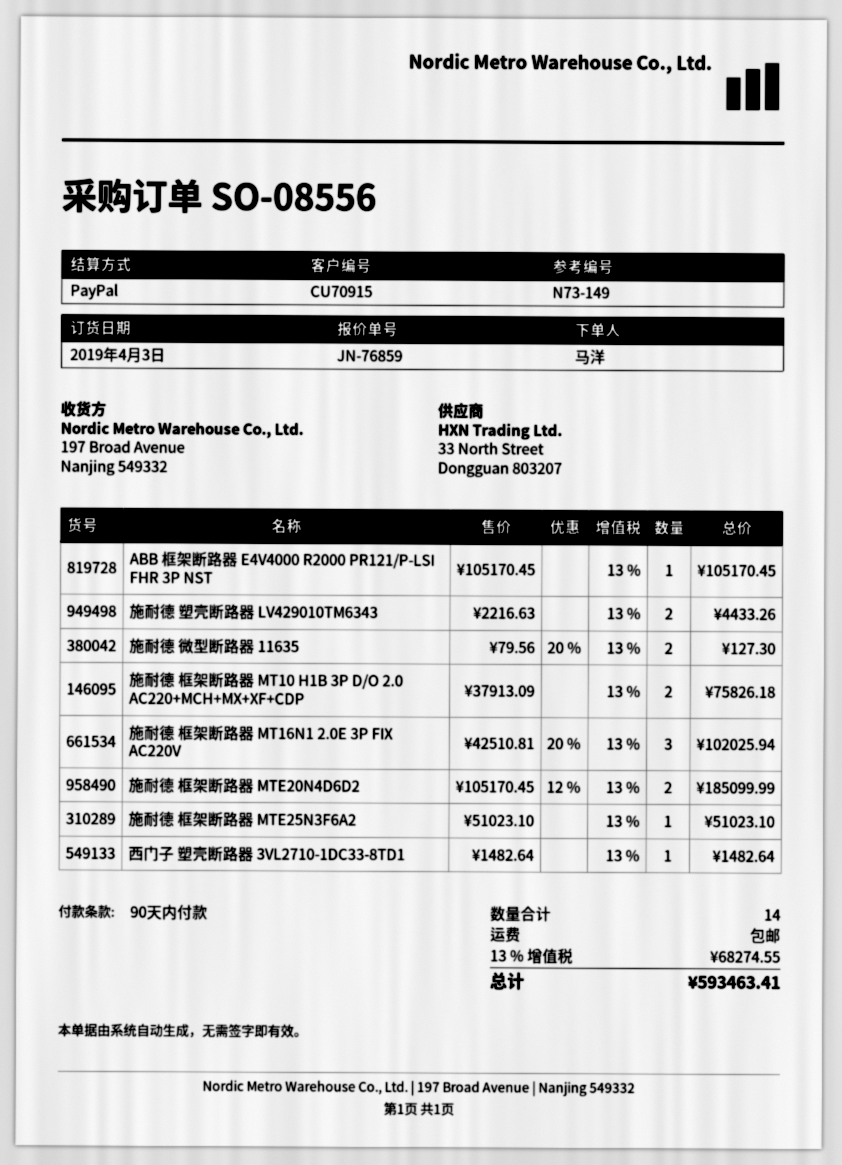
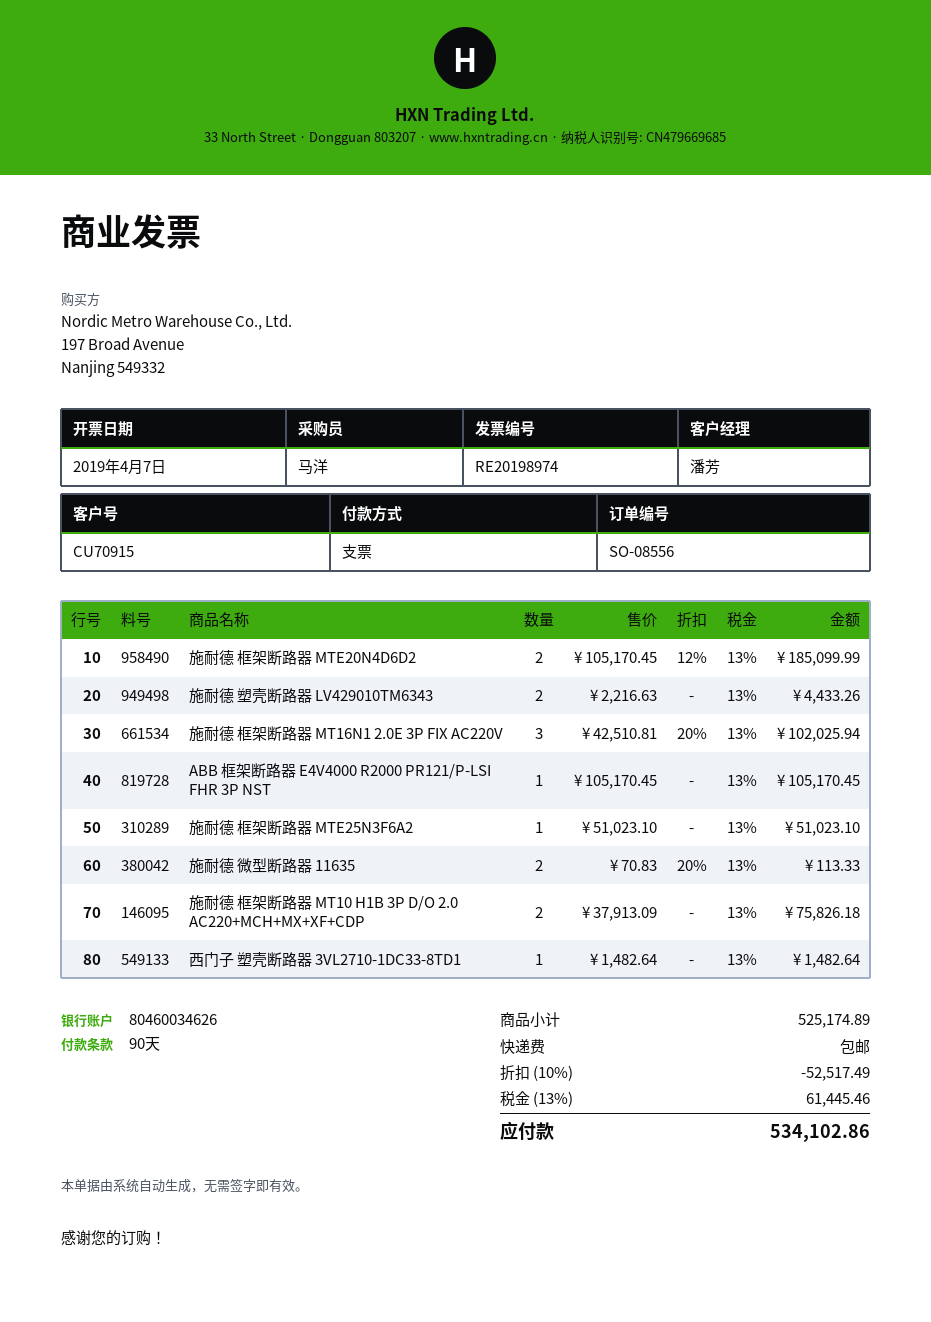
payment method: PayPal -> cheque
施耐德 微型断路器 11635: 2 x 79.56 - 20% = 127.30 -> 2 x 70.83 - 20% = 113.33
discount: none -> 10% = 52517.49
tax: 13% = 68274.55 -> 13% = 61445.46
total: 593463.41 -> 534102.86

